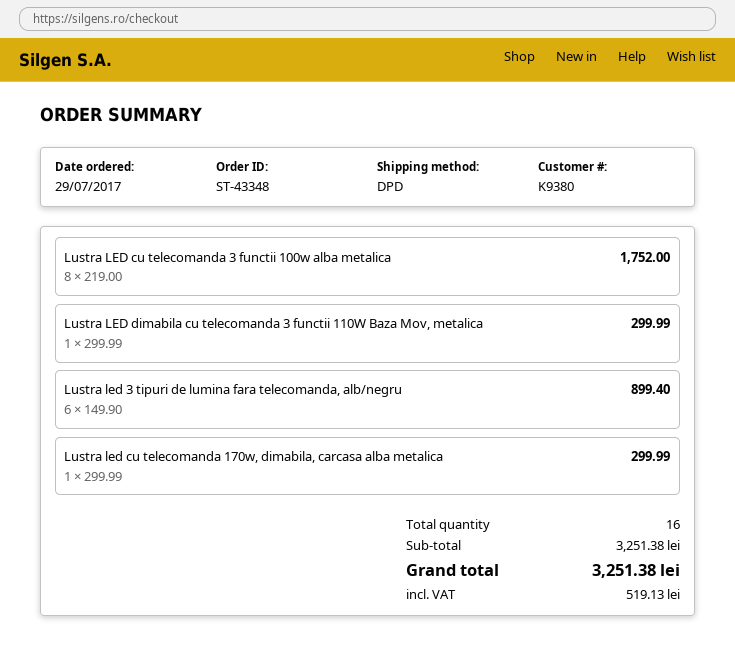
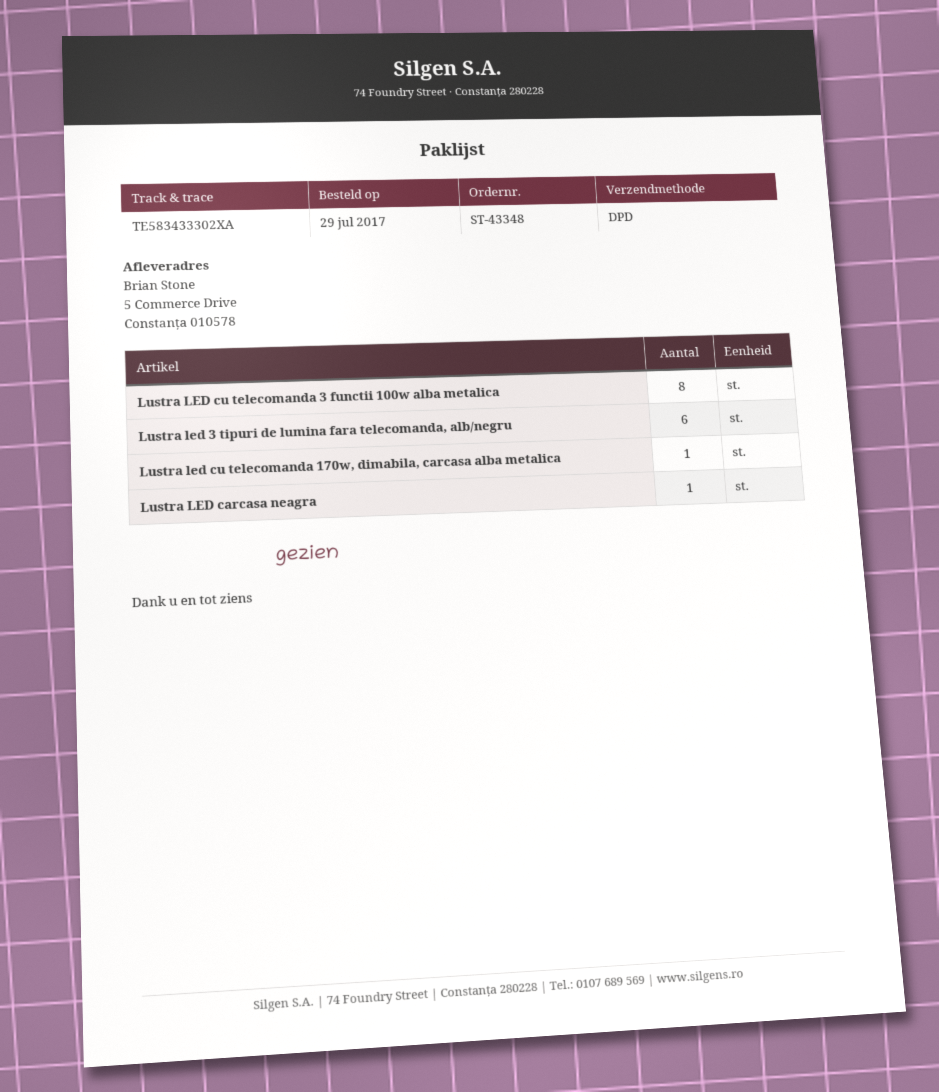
Lustra LED dimabila cu telecomanda 3 functii 110W Baza Mov, metalica: 1 -> none
Lustra LED carcasa neagra: none -> 1

